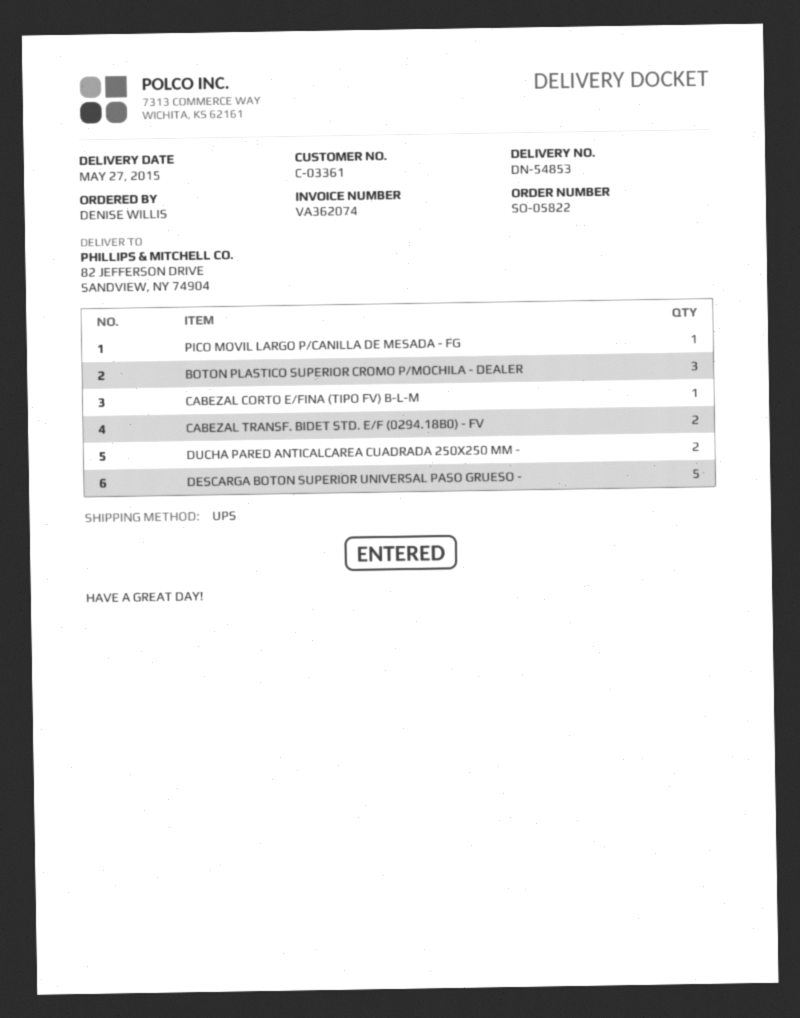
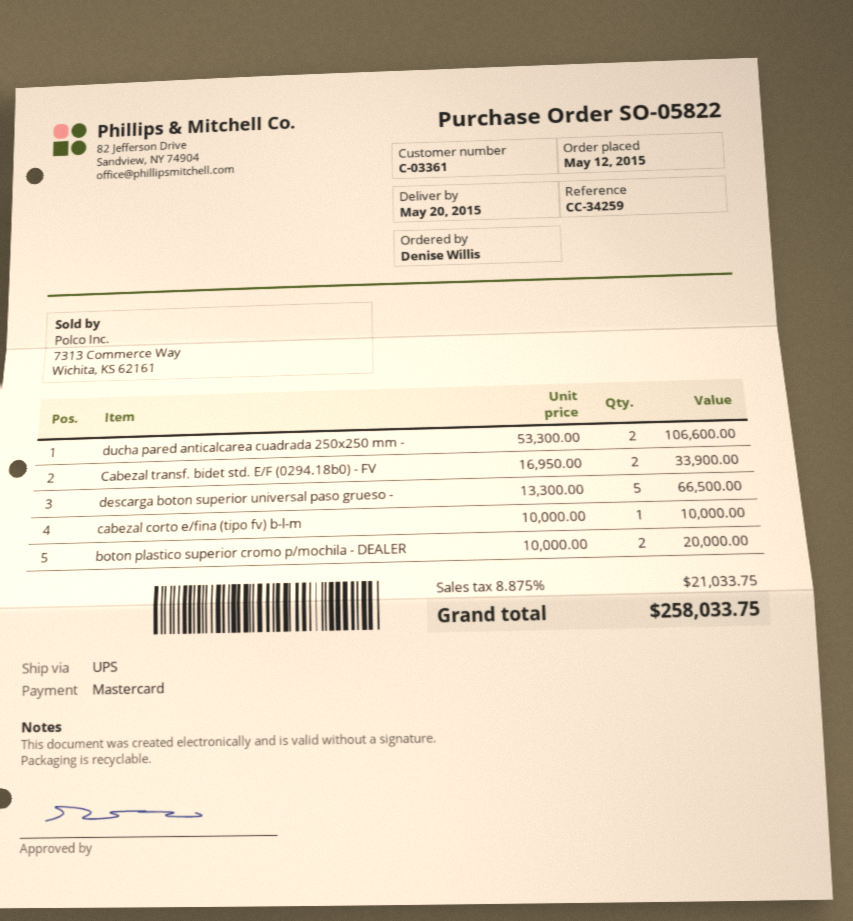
delivery date: 2015-05-27 -> 2015-05-20
PICO MOVIL LARGO P/CANILLA DE MESADA - FG: 1 -> none
BOTON PLASTICO SUPERIOR CROMO P/MOCHILA - DEALER: 3 -> 2

